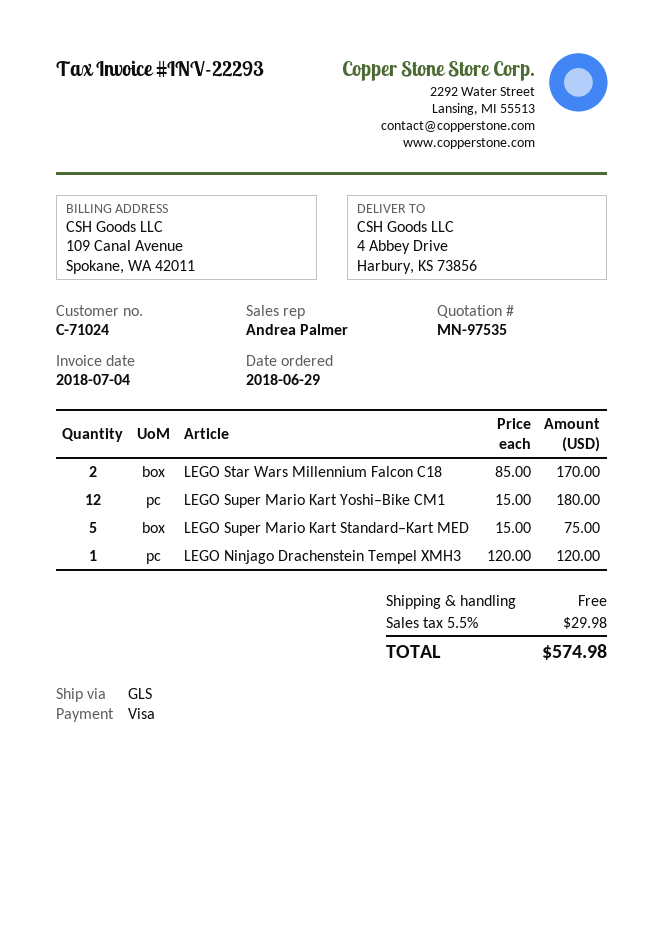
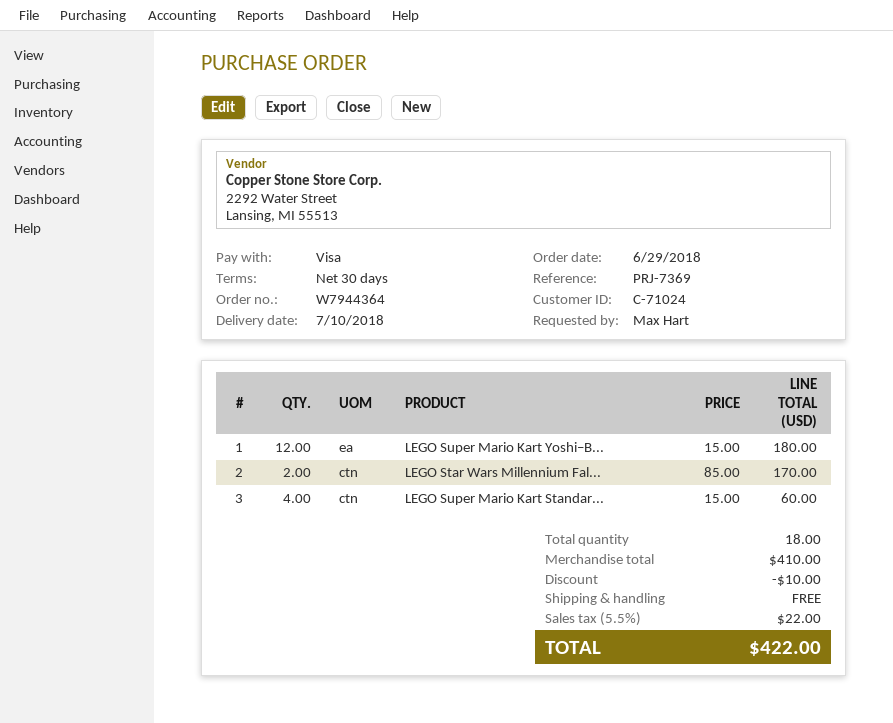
LEGO Super Mario Kart Standard–Kart MED: 5 x 15.00 = 75.00 -> 4 x 15.00 = 60.00
LEGO Ninjago Drachenstein Tempel XMH3: 1 x 120.00 = 120.00 -> none
discount: none -> 10.00
tax: 5.5% = 29.98 -> 5.5% = 22.00
total: 574.98 -> 422.00

